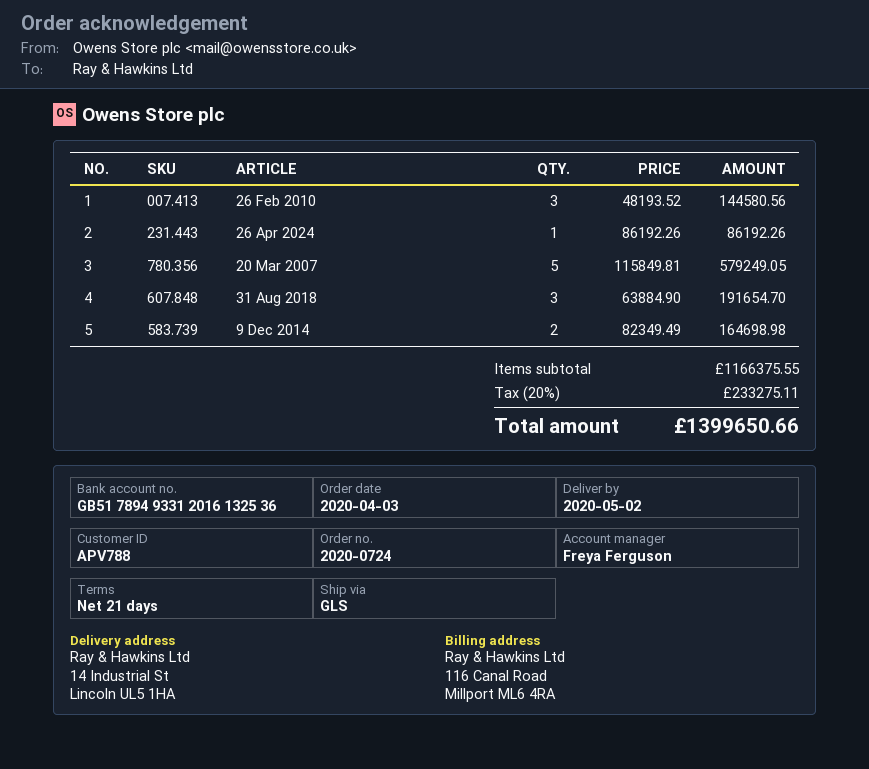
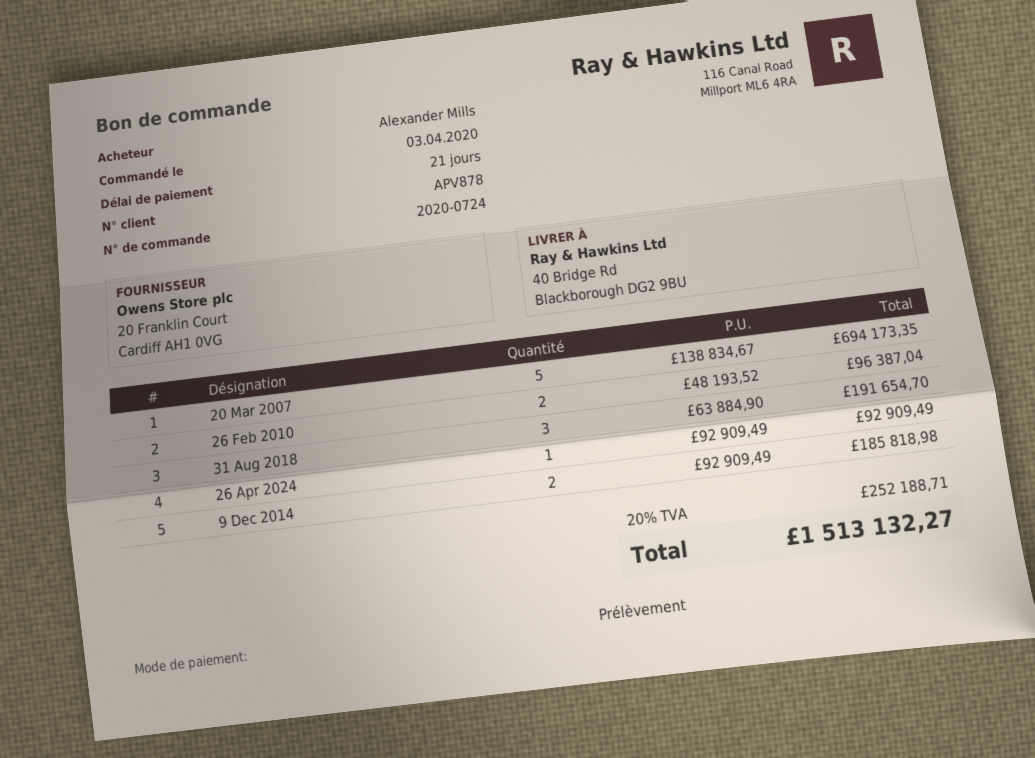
customer number: APV788 -> APV878
ship to: 14 Industrial St, Lincoln UL5 1HA -> 40 Bridge Rd, Blackborough DG2 9BU
26 Feb 2010: 3 x 48193.52 = 144580.56 -> 2 x 48193.52 = 96387.04
26 Apr 2024: 1 x 86192.26 = 86192.26 -> 1 x 92909.49 = 92909.49
20 Mar 2007: 5 x 115849.81 = 579249.05 -> 5 x 138834.67 = 694173.35
9 Dec 2014: 2 x 82349.49 = 164698.98 -> 2 x 92909.49 = 185818.98
tax: 20% = 233275.11 -> 20% = 252188.71
total: 1399650.66 -> 1513132.27

